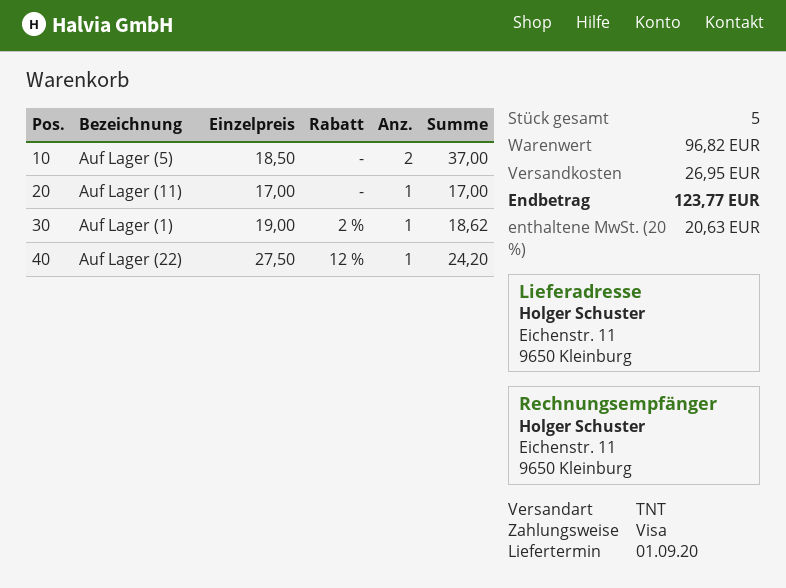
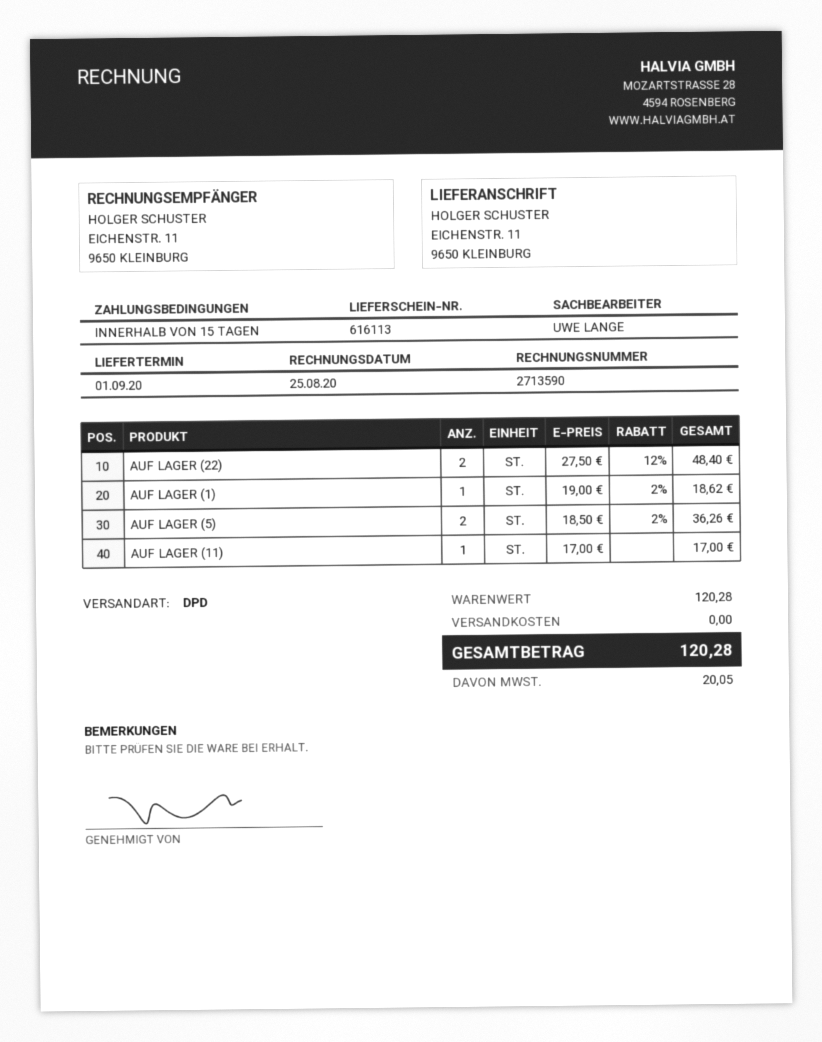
shipping method: TNT -> DPD
Auf Lager (5): 2 x 18.50 = 37.00 -> 2 x 18.50 - 2% = 36.26
Auf Lager (22): 1 x 27.50 - 12% = 24.20 -> 2 x 27.50 - 12% = 48.40
subtotal: 96.82 -> 120.28
shipping: 26.95 -> 0.00
tax: 20.63 -> 20.05
total: 123.77 -> 120.28

